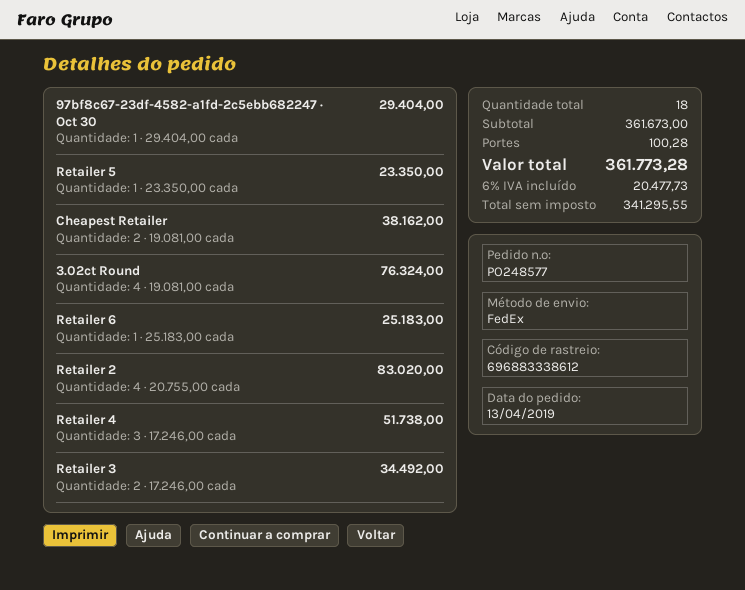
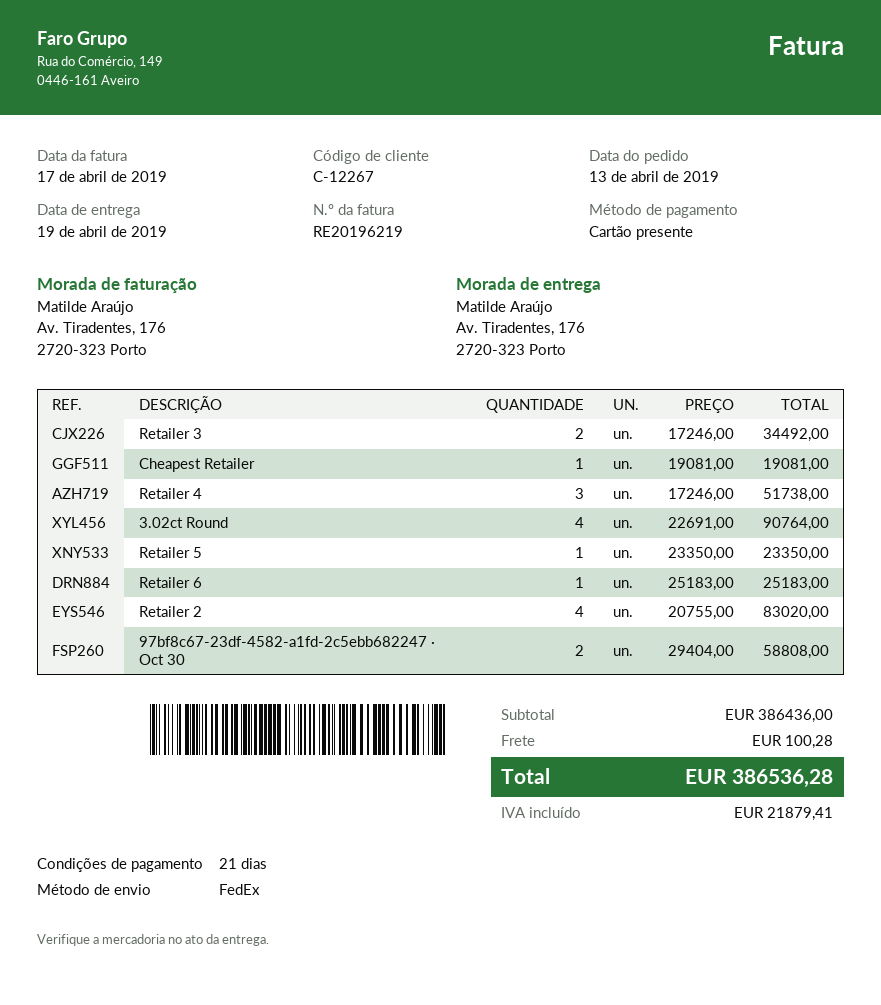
97bf8c67-23df-4582-a1fd-2c5ebb682247 · Oct 30: 1 x 29404.00 = 29404.00 -> 2 x 29404.00 = 58808.00
Cheapest Retailer: 2 x 19081.00 = 38162.00 -> 1 x 19081.00 = 19081.00
3.02ct Round: 4 x 19081.00 = 76324.00 -> 4 x 22691.00 = 90764.00
subtotal: 361673.00 -> 386436.00
tax: 20477.73 -> 21879.41
total: 361773.28 -> 386536.28

